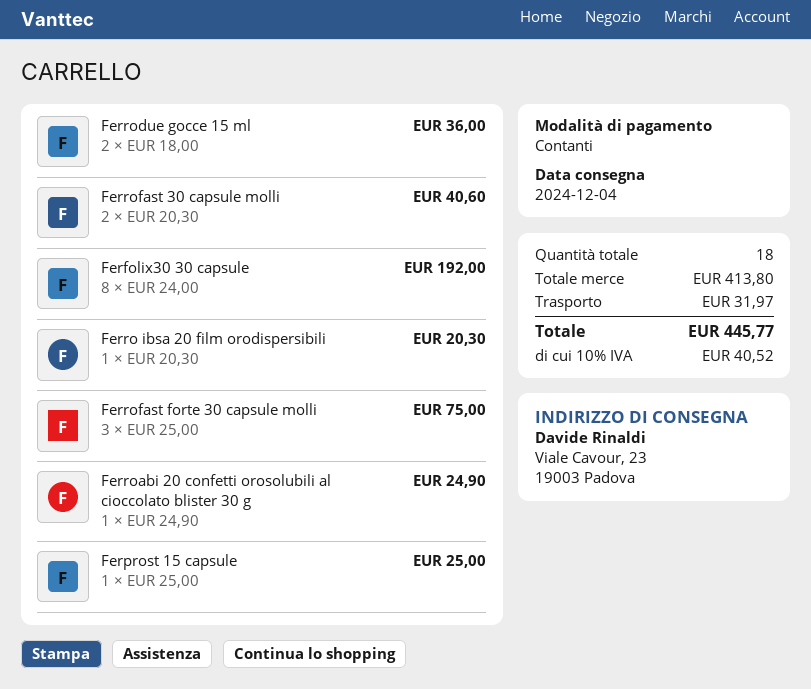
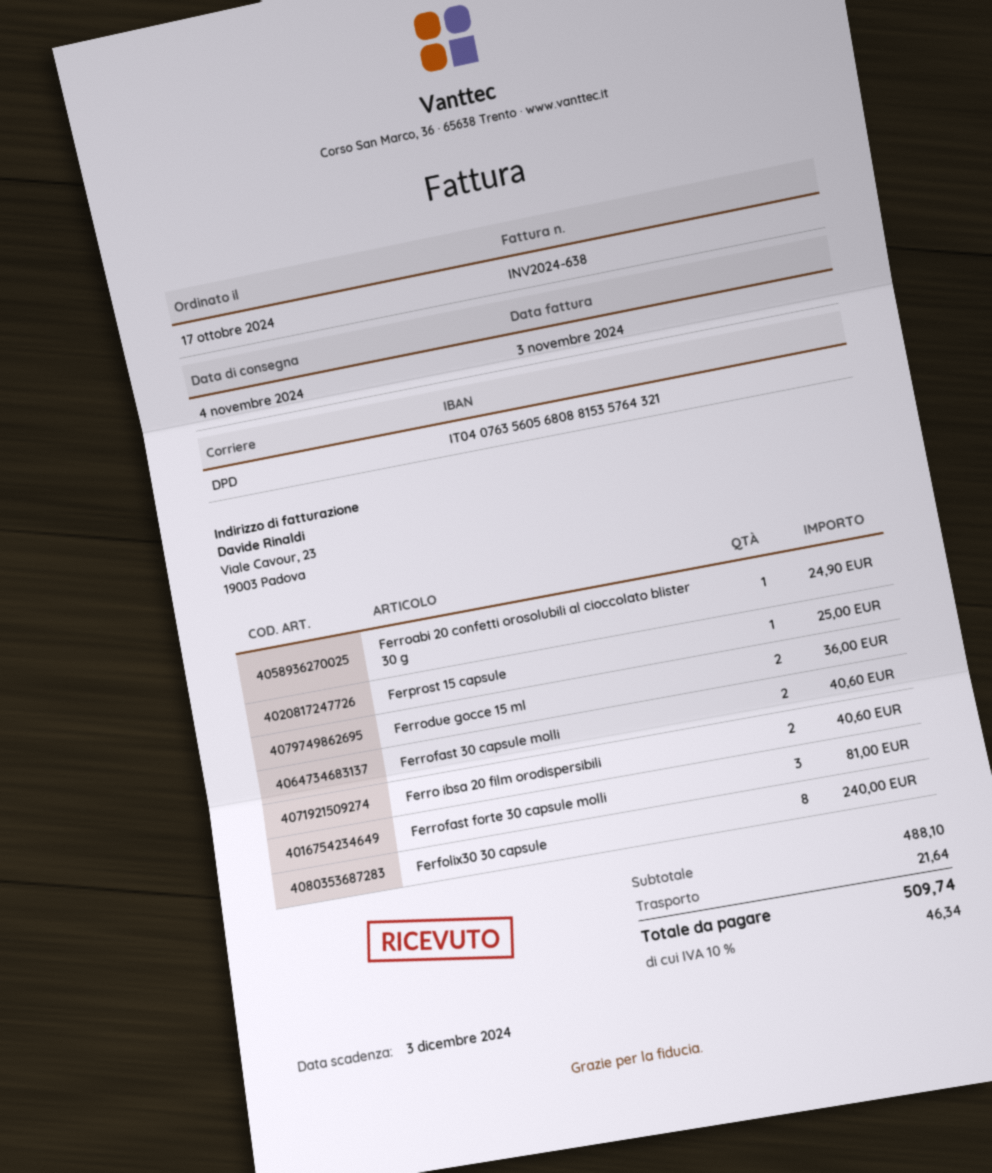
delivery date: 2024-12-04 -> 2024-11-04
Ferfolix30 30 capsule: 8 for 192.00 -> 8 for 240.00
Ferro ibsa 20 film orodispersibili: 1 for 20.30 -> 2 for 40.60
Ferrofast forte 30 capsule molli: 3 for 75.00 -> 3 for 81.00
subtotal: 413.80 -> 488.10
shipping: 31.97 -> 21.64
tax: 10% = 40.52 -> 10% = 46.34
total: 445.77 -> 509.74

